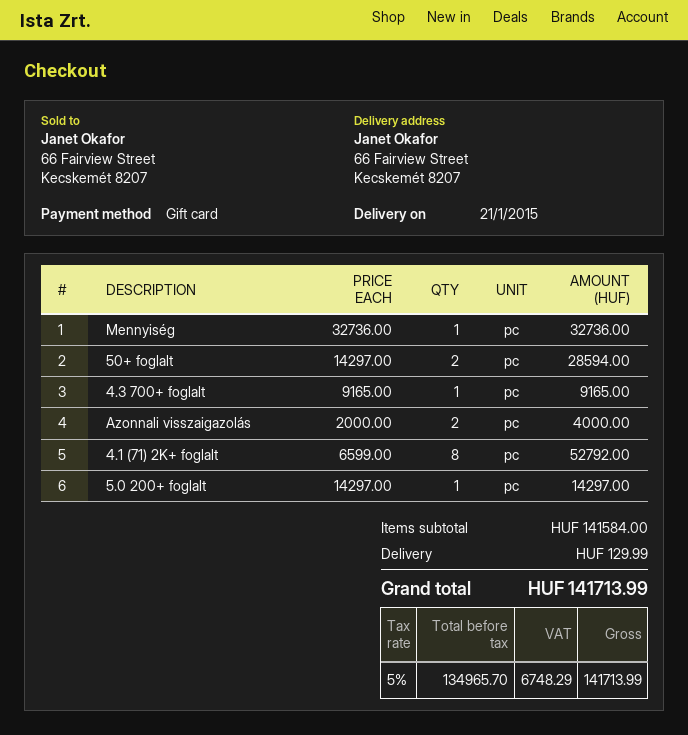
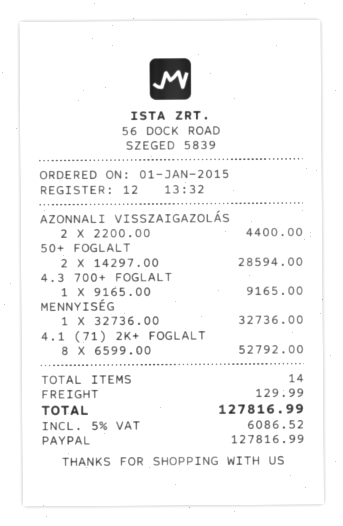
payment method: gift card -> PayPal
Azonnali visszaigazolás: 2 x 2000.00 = 4000.00 -> 2 x 2200.00 = 4400.00
5.0 200+ foglalt: 1 x 14297.00 = 14297.00 -> none
tax: 5% = 6748.29 -> 5% = 6086.52
total: 141713.99 -> 127816.99

